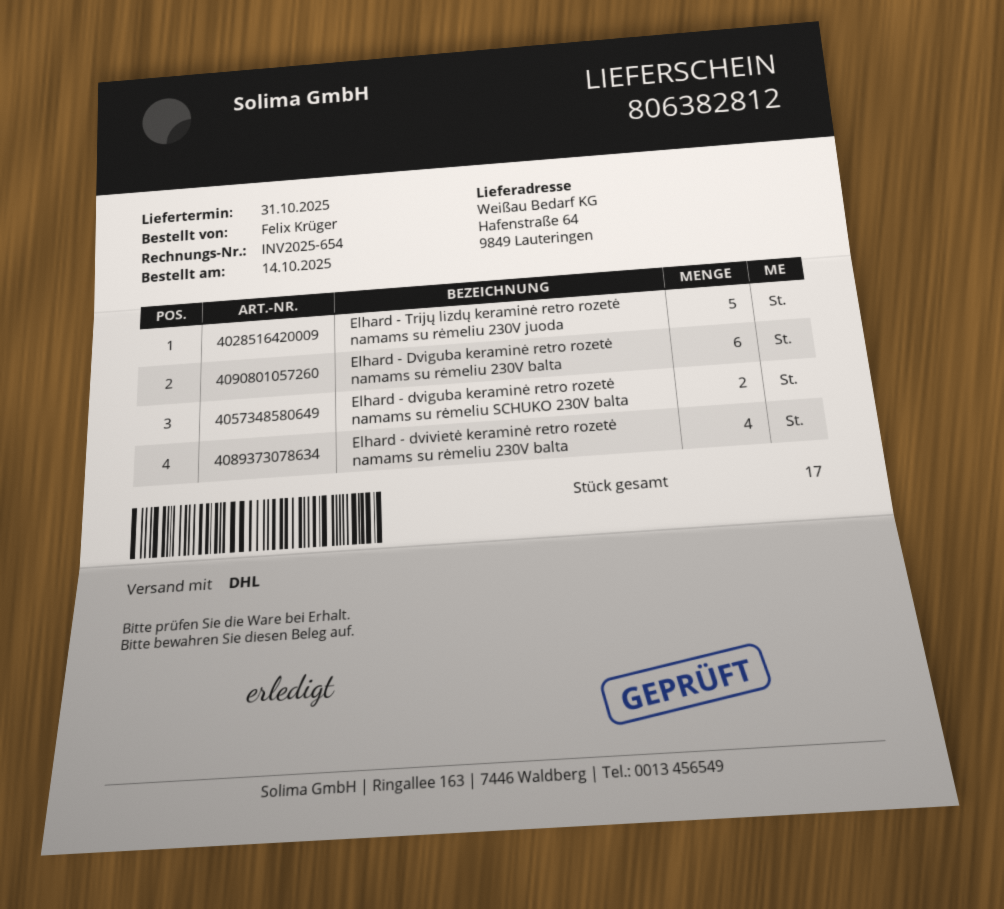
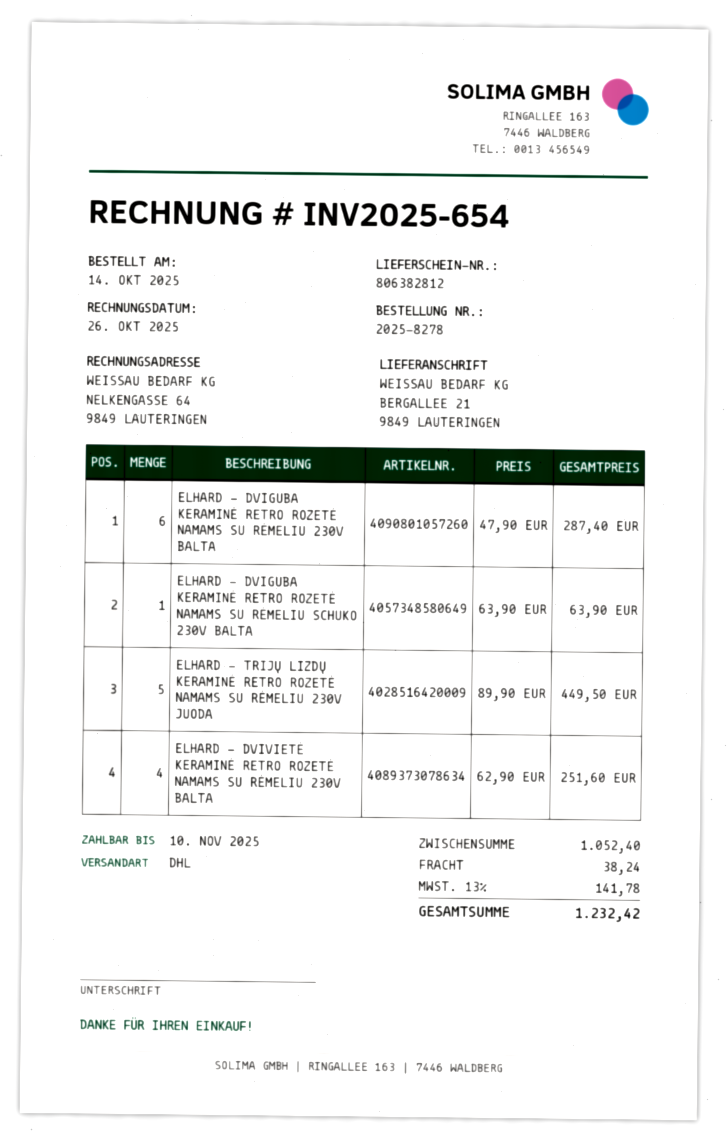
ship to: Hafenstraße 64, 9849 Lauteringen -> BERGALLEE 21, 9849 LAUTERINGEN
Elhard - dviguba keraminė retro rozetė namams su rėmeliu SCHUKO 230V balta: 2 -> 1

